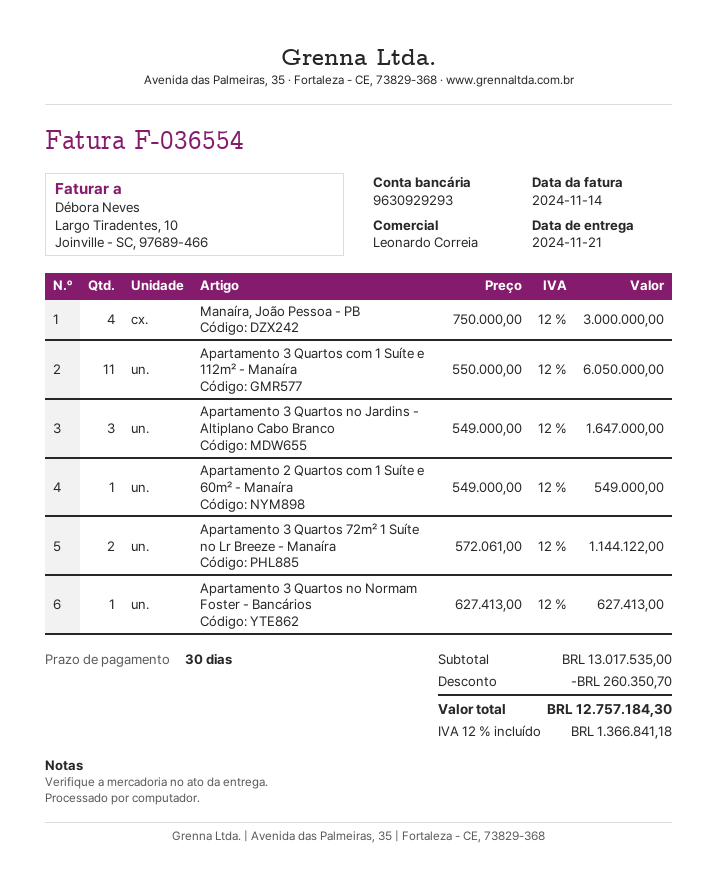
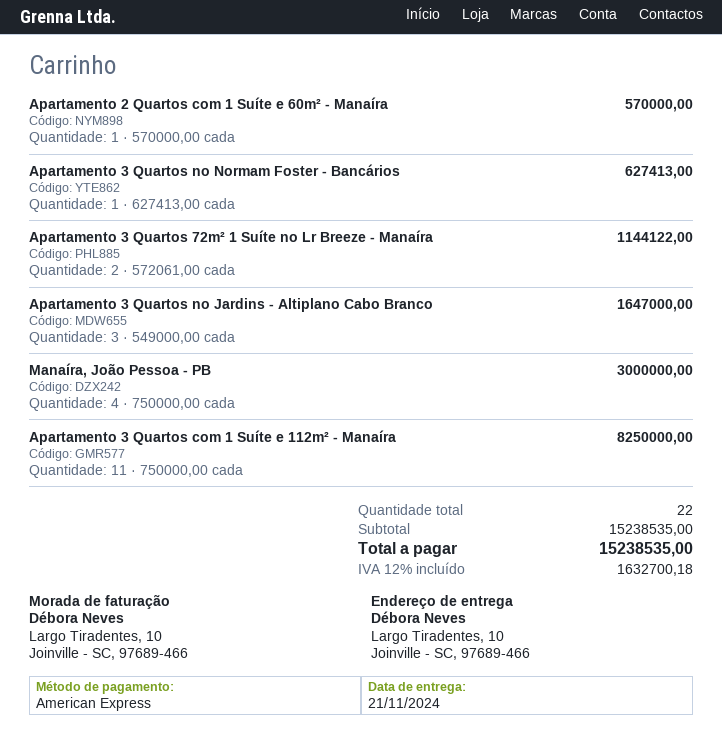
Apartamento 3 Quartos com 1 Suíte e 112m² - Manaíra: 11 x 550000.00 = 6050000.00 -> 11 x 750000.00 = 8250000.00
Apartamento 2 Quartos com 1 Suíte e 60m² - Manaíra: 1 x 549000.00 = 549000.00 -> 1 x 570000.00 = 570000.00
subtotal: 13017535.00 -> 15238535.00
discount: 260350.70 -> none
tax: 12% = 1366841.18 -> 12% = 1632700.18
total: 12757184.30 -> 15238535.00

